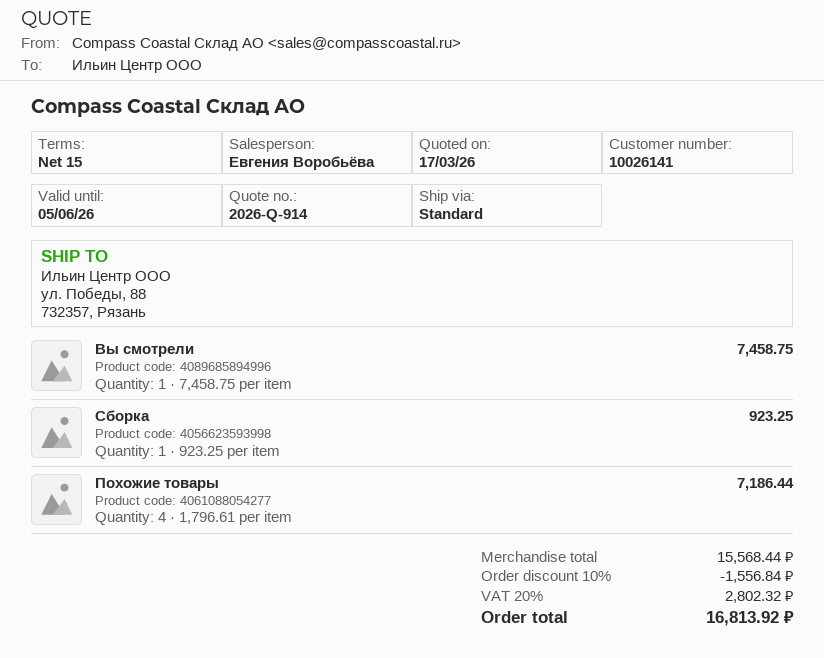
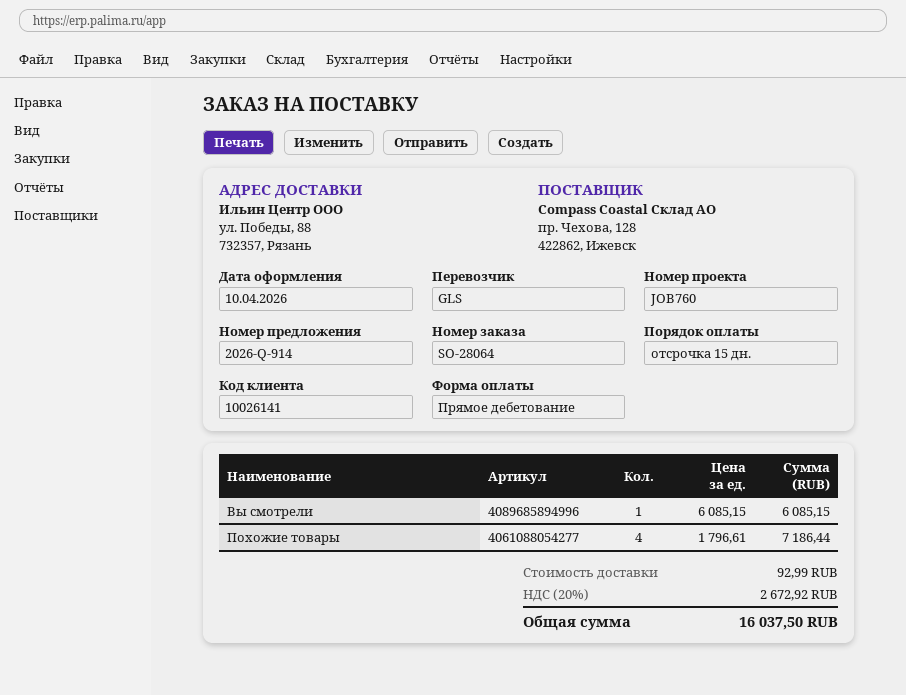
shipping method: standard -> GLS
Вы смотрели: 1 x 7458.75 = 7458.75 -> 1 x 6085.15 = 6085.15
Сборка: 1 x 923.25 = 923.25 -> none
discount: 10% = 1556.84 -> none
shipping: none -> 92.99
tax: 20% = 2802.32 -> 20% = 2672.92
total: 16813.92 -> 16037.50

